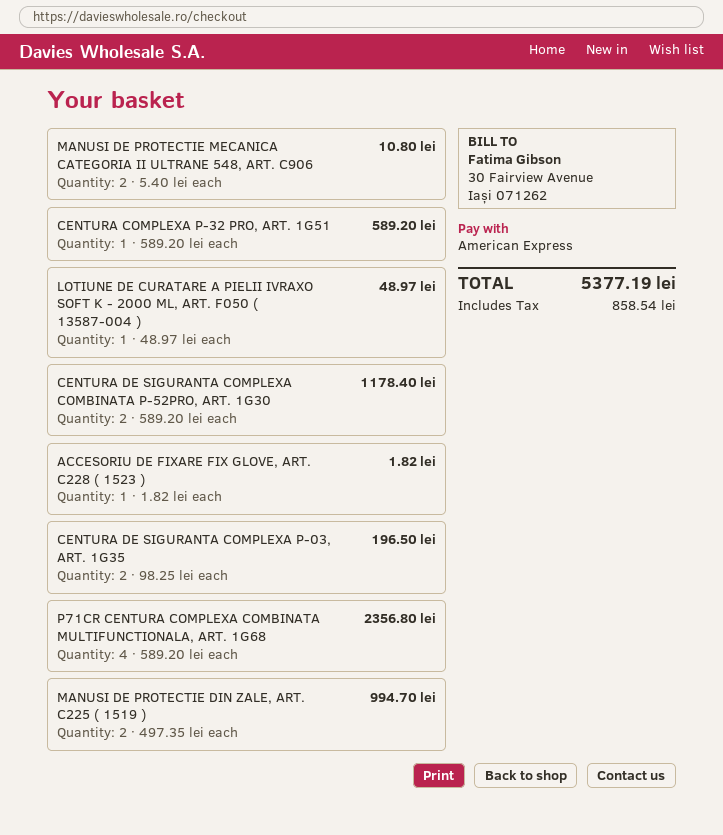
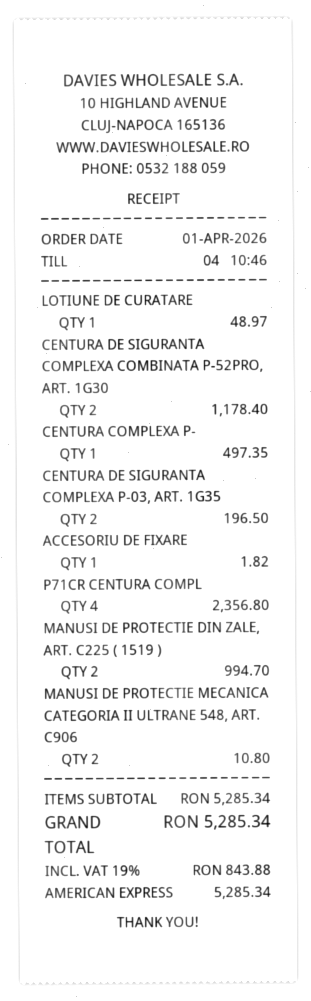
CENTURA COMPLEXA P-32 PRO, ART. 1G51: 1 for 589.20 -> 1 for 497.35
tax: 858.54 -> 843.88
total: 5377.19 -> 5285.34

